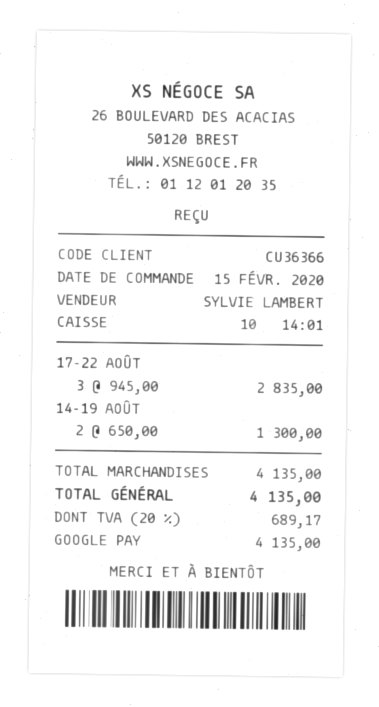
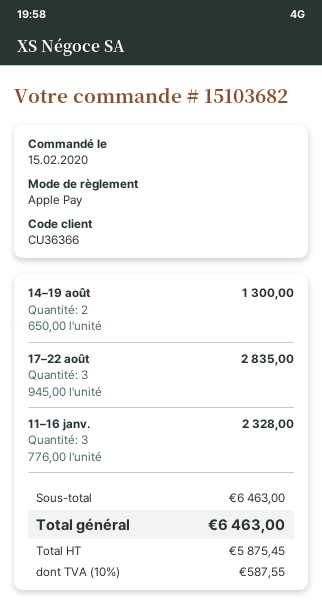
payment method: Google Pay -> Apple Pay
11–16 janv.: none -> 3 x 776.00 = 2328.00
subtotal: 4135.00 -> 6463.00
tax: 20% = 689.17 -> 10% = 587.55
total: 4135.00 -> 6463.00

